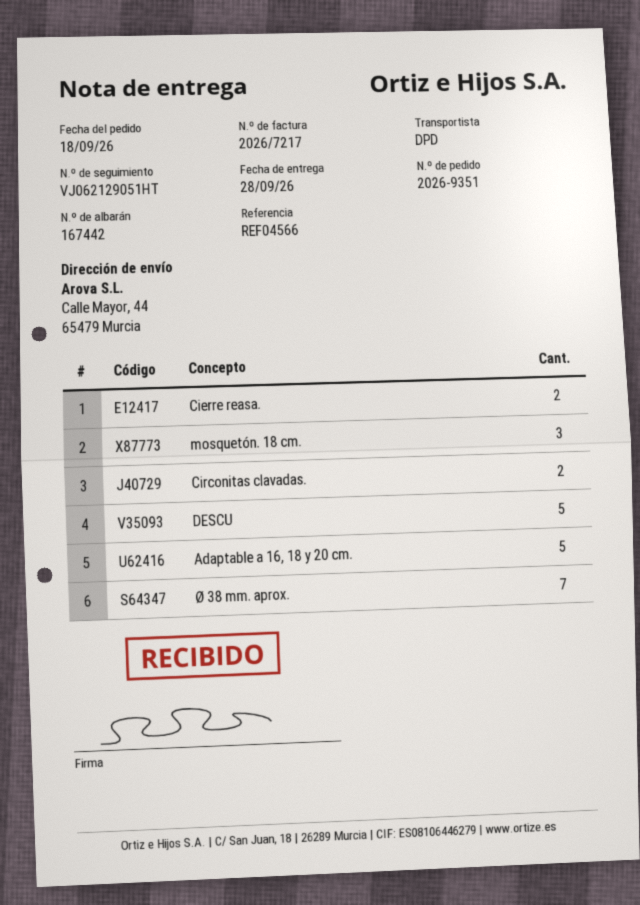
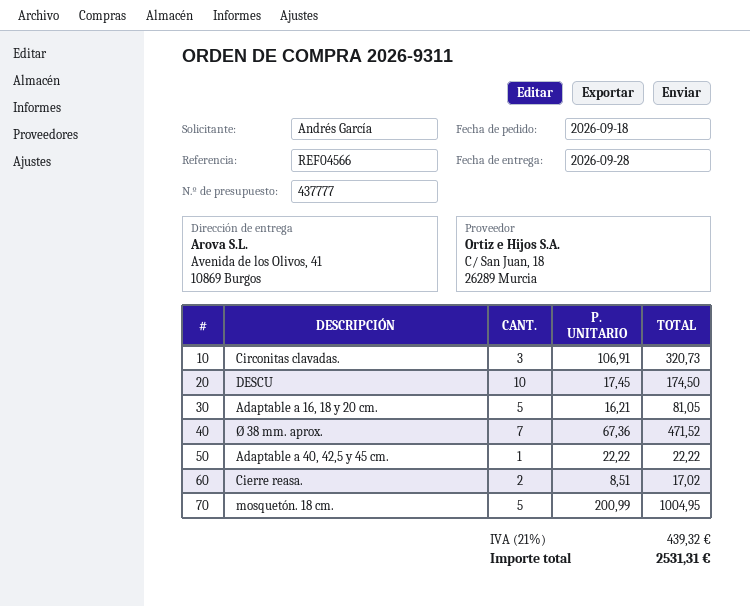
order number: 2026-9351 -> 2026-9311
ship to: Calle Mayor, 44, 65479 Murcia -> Avenida de los Olivos, 41, 10869 Burgos
mosquetón. 18 cm.: 3 -> 5
Circonitas clavadas.: 2 -> 3
DESCU: 5 -> 10
Adaptable a 40, 42,5 y 45 cm.: none -> 1

